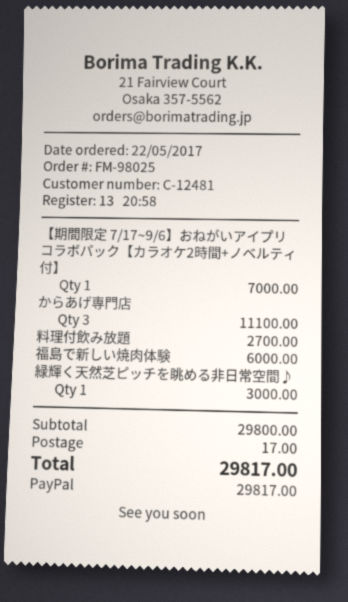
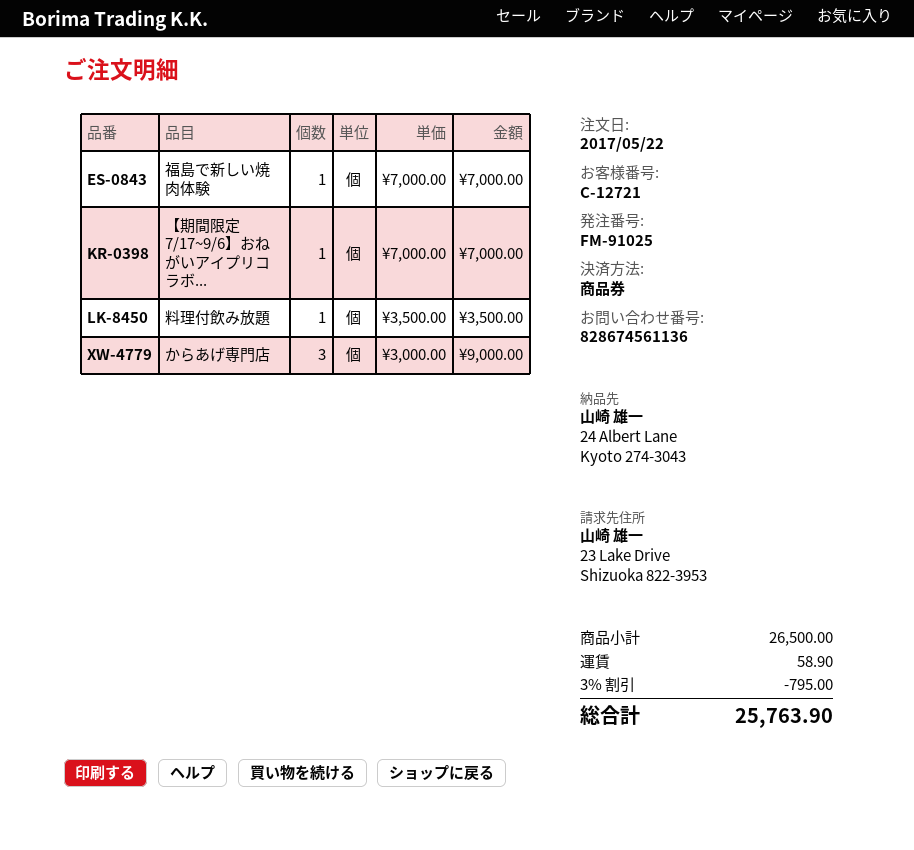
order number: FM-98025 -> FM-91025
customer number: C-12481 -> C-12721
payment method: PayPal -> gift card
からあげ専門店: 3 for 11100.00 -> 3 for 9000.00
料理付飲み放題: 1 for 2700.00 -> 1 for 3500.00
福島で新しい焼肉体験: 1 for 6000.00 -> 1 for 7000.00
緑輝く天然芝ピッチを眺める非日常空間♪: 1 for 3000.00 -> none
subtotal: 29800.00 -> 26500.00
discount: none -> 3% = 795.00
shipping: 17.00 -> 58.90
total: 29817.00 -> 25763.90

